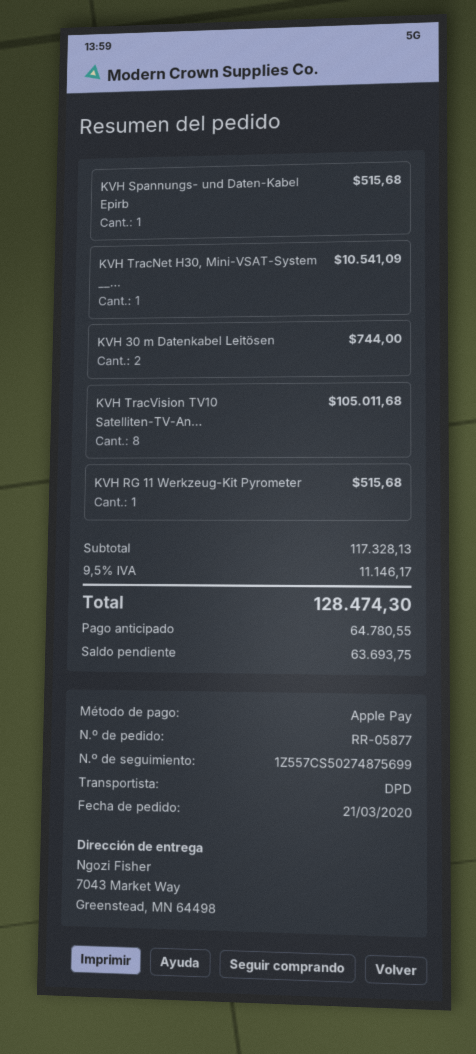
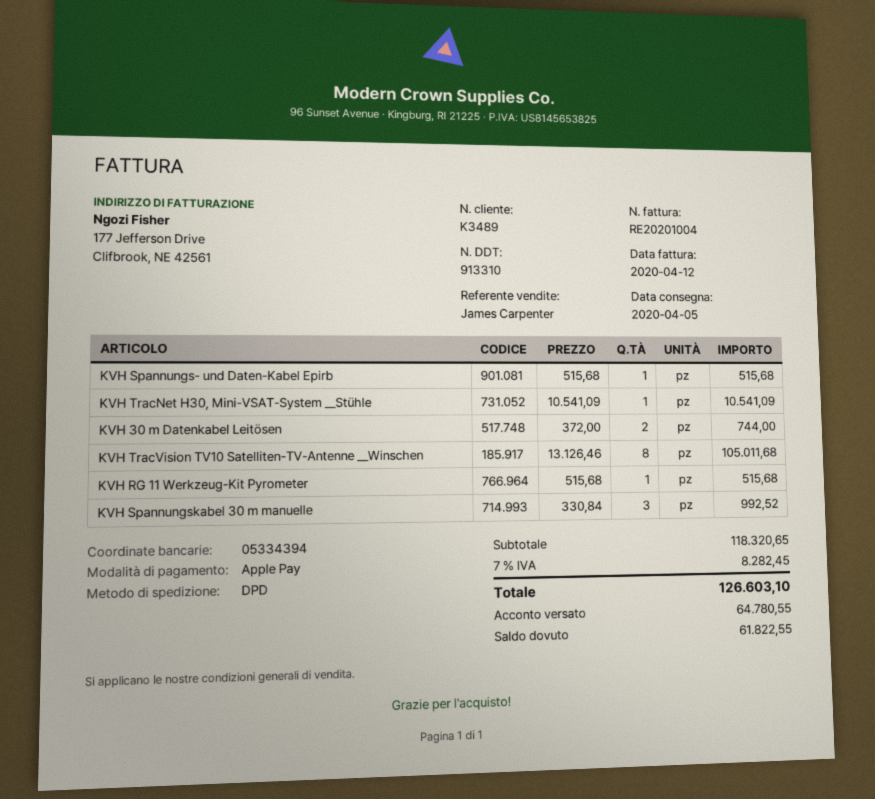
KVH Spannungskabel 30 m manuelle: none -> 3 for 992.52
subtotal: 117328.13 -> 118320.65
tax: 9.5% = 11146.17 -> 7% = 8282.45
total: 128474.30 -> 126603.10
balance: 63693.75 -> 61822.55

